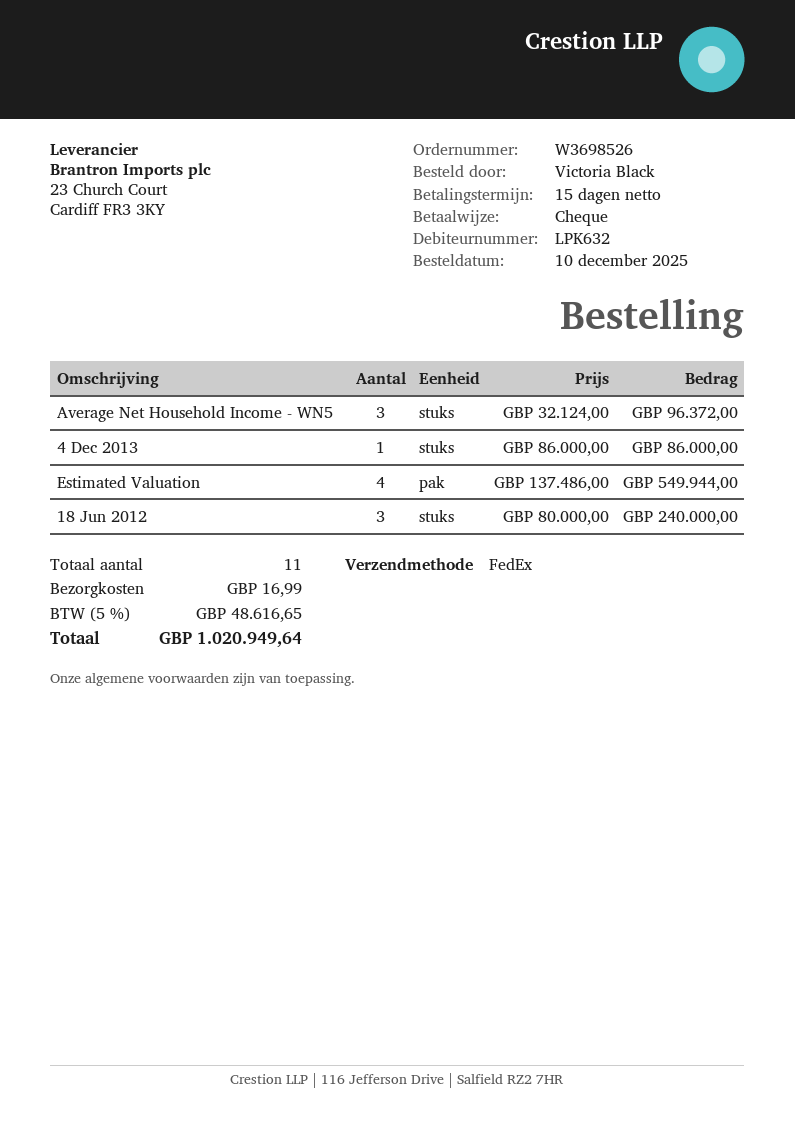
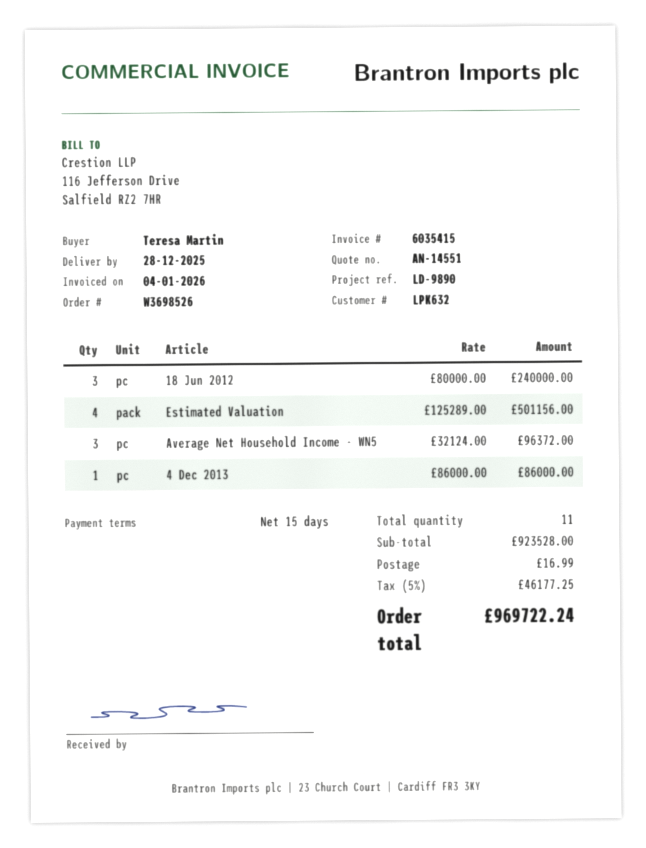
ordered by: Victoria Black -> Teresa Martin
Estimated Valuation: 4 x 137486.00 = 549944.00 -> 4 x 125289.00 = 501156.00
tax: 5% = 48616.65 -> 5% = 46177.25
total: 1020949.64 -> 969722.24

